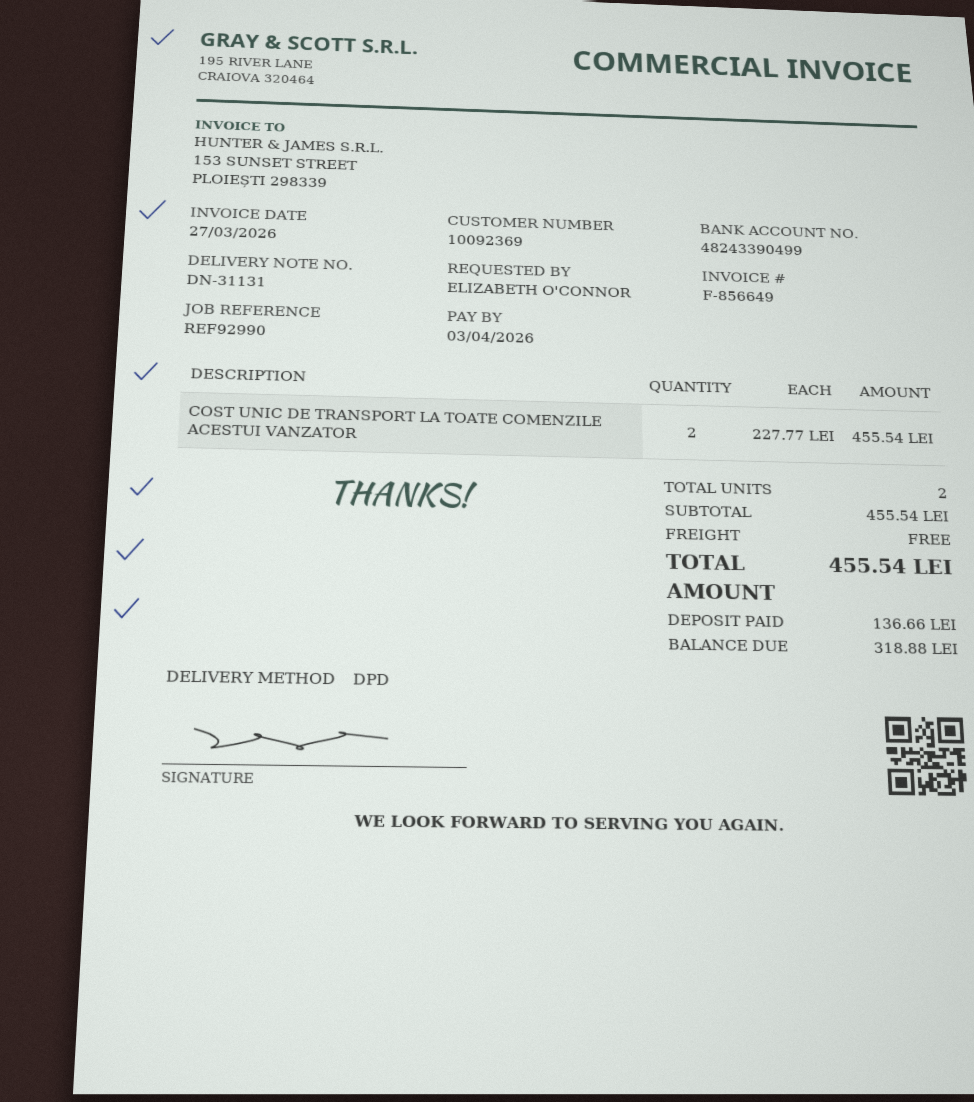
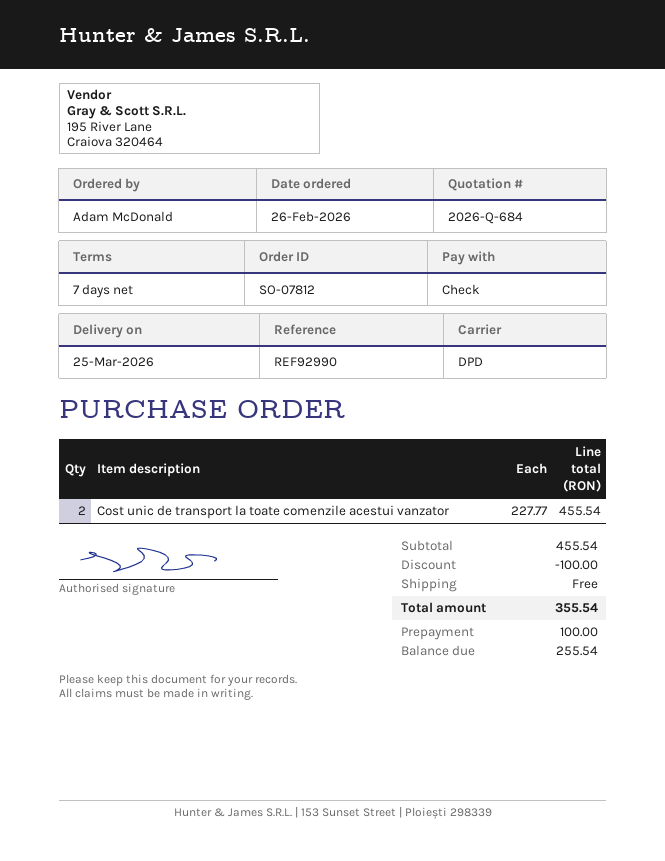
ordered by: ELIZABETH O'CONNOR -> Adam McDonald
discount: none -> 100.00
total: 455.54 -> 355.54
deposit: 136.66 -> 100.00
balance: 318.88 -> 255.54

